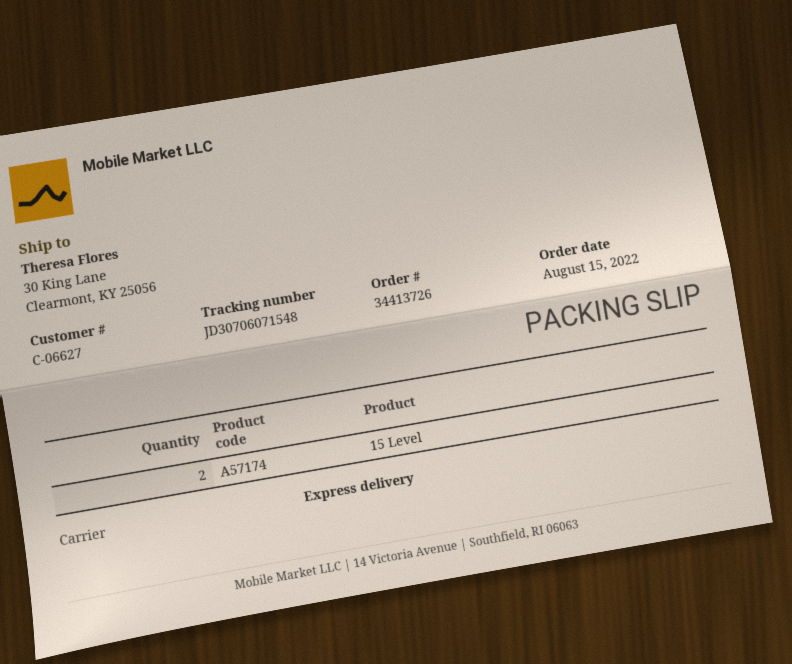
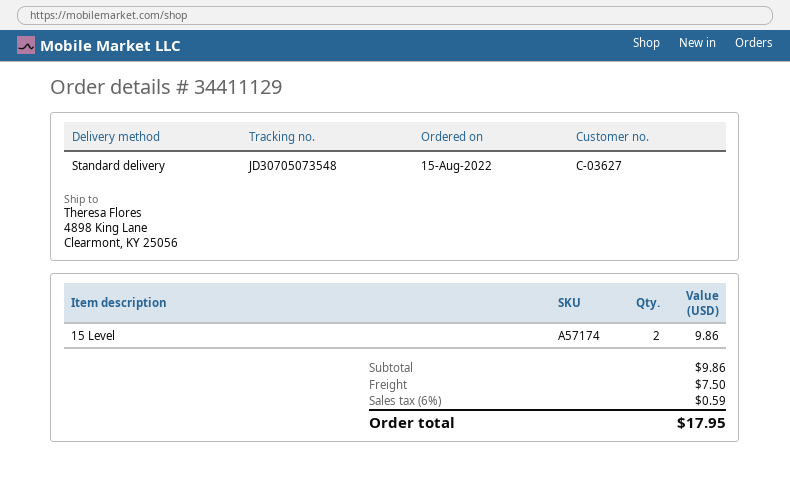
order number: 34413726 -> 34411129
customer number: C-06627 -> C-03627
shipping method: express -> standard
tracking number: JD30706071548 -> JD30705073548
ship to: 30 King Lane, Clearmont, KY 25056 -> 4898 King Lane, Clearmont, KY 25056

